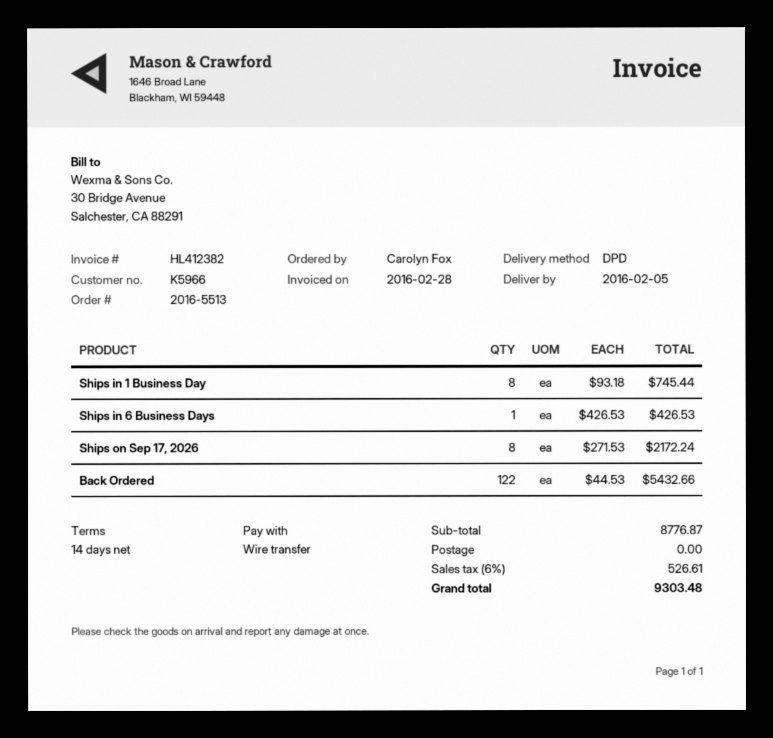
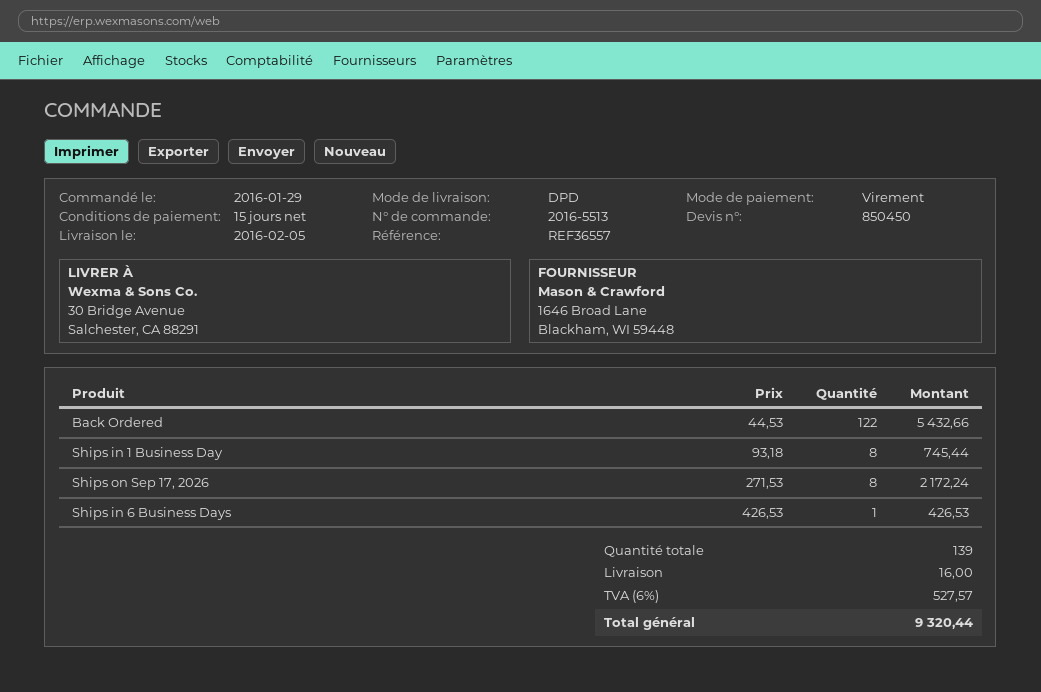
payment terms: 14 days -> 15 days
shipping: 0.00 -> 16.00
tax: 6% = 526.61 -> 6% = 527.57
total: 9303.48 -> 9320.44

